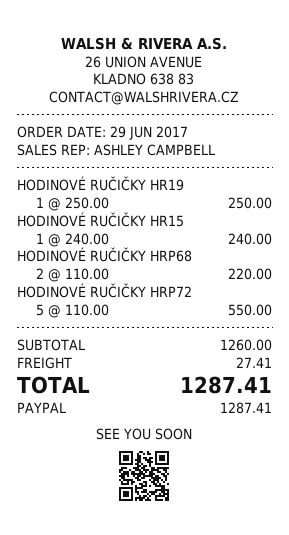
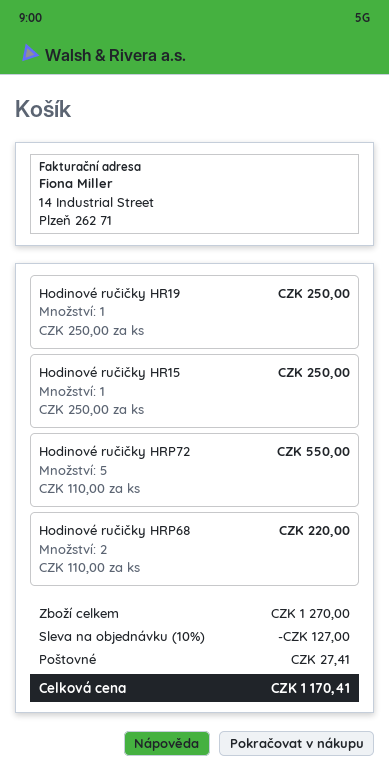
HODINOVÉ RUČIČKY HR15: 1 x 240.00 = 240.00 -> 1 x 250.00 = 250.00
subtotal: 1260.00 -> 1270.00
discount: none -> 10% = 127.00
total: 1287.41 -> 1170.41

